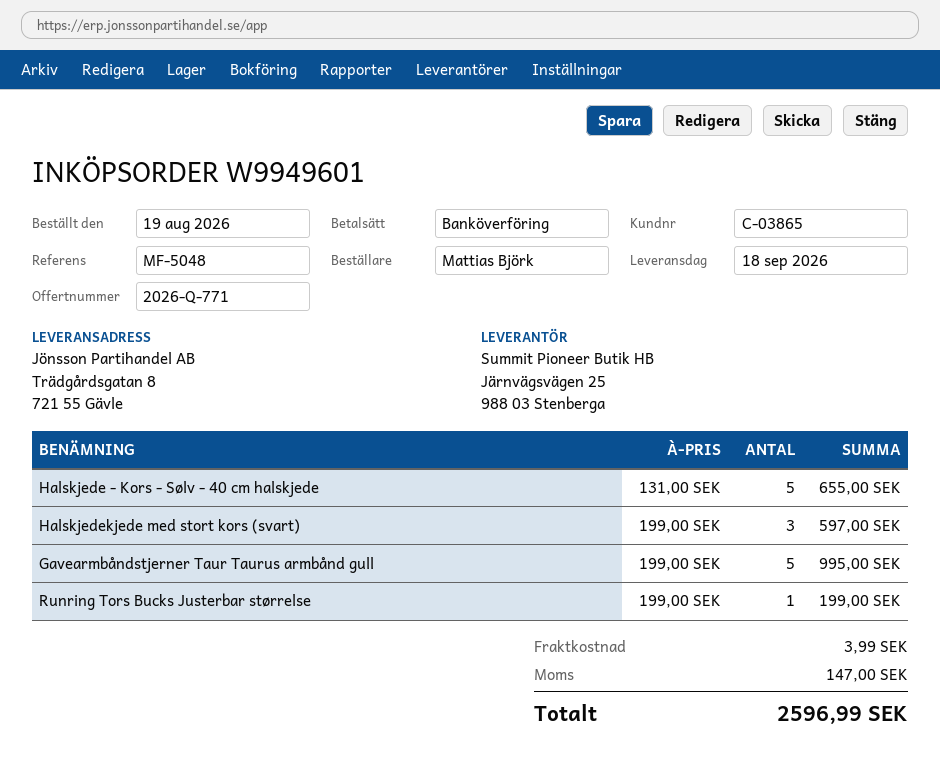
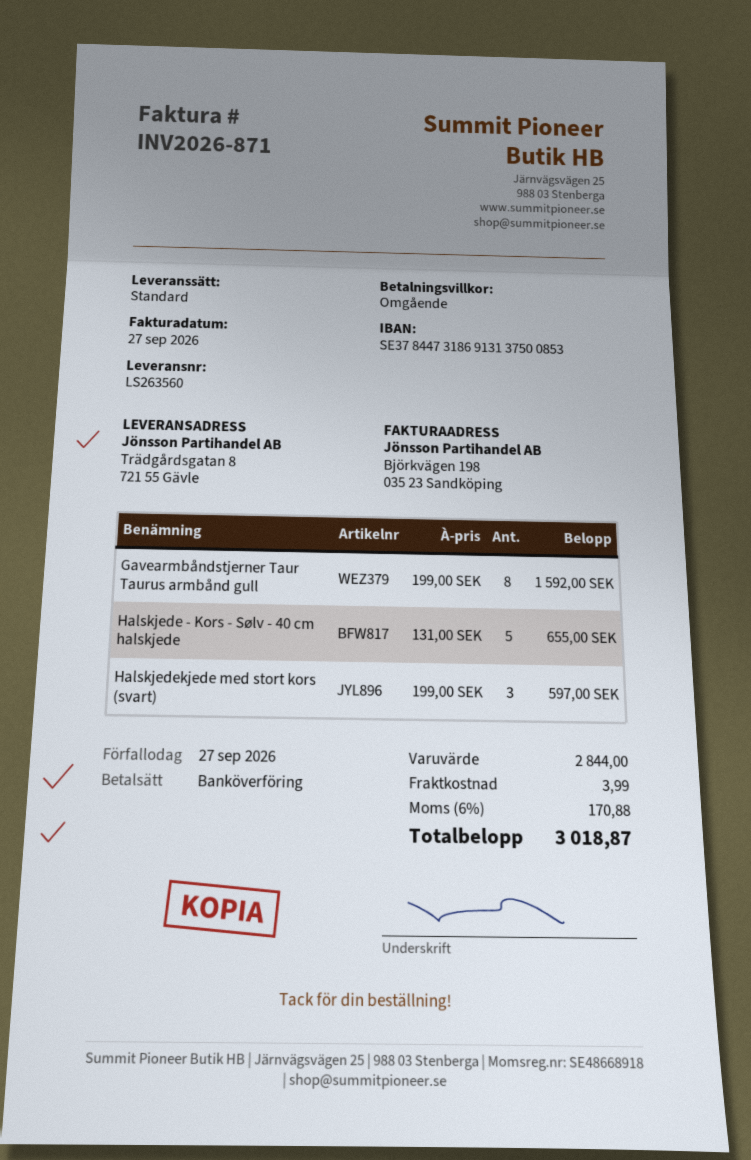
Gavearmbåndstjerner Taur Taurus armbånd gull: 5 x 199.00 = 995.00 -> 8 x 199.00 = 1592.00
Runring Tors Bucks Justerbar størrelse: 1 x 199.00 = 199.00 -> none
tax: 147.00 -> 170.88
total: 2596.99 -> 3018.87

